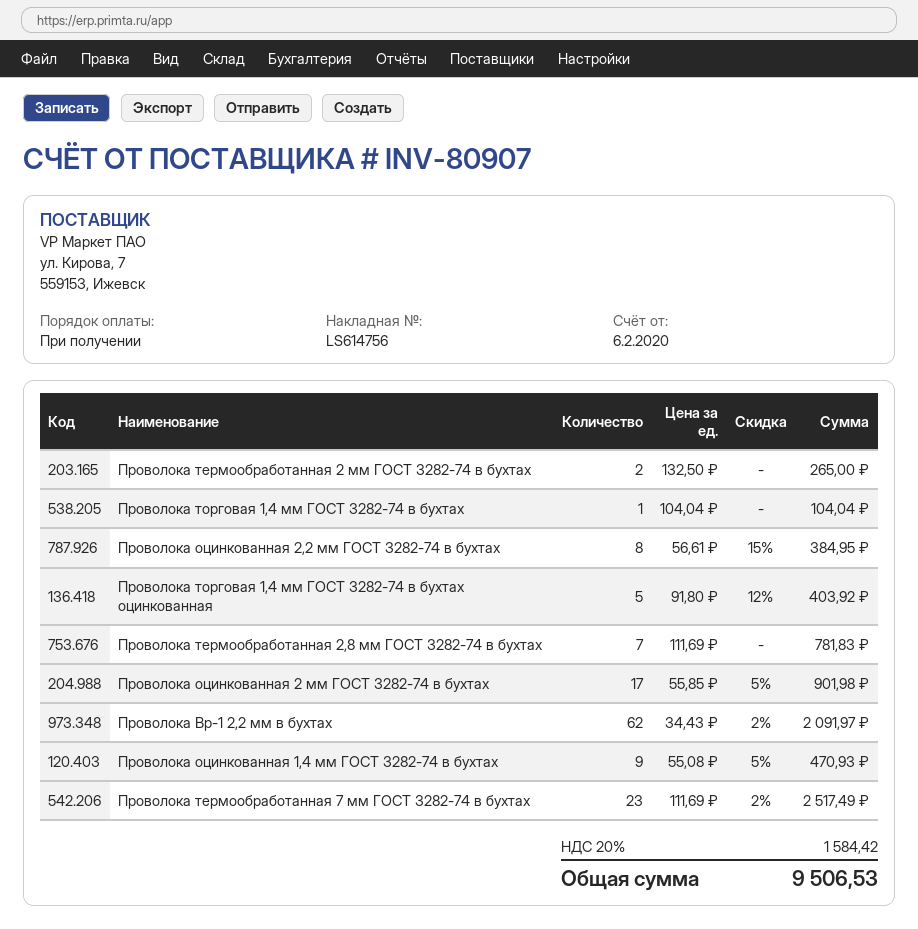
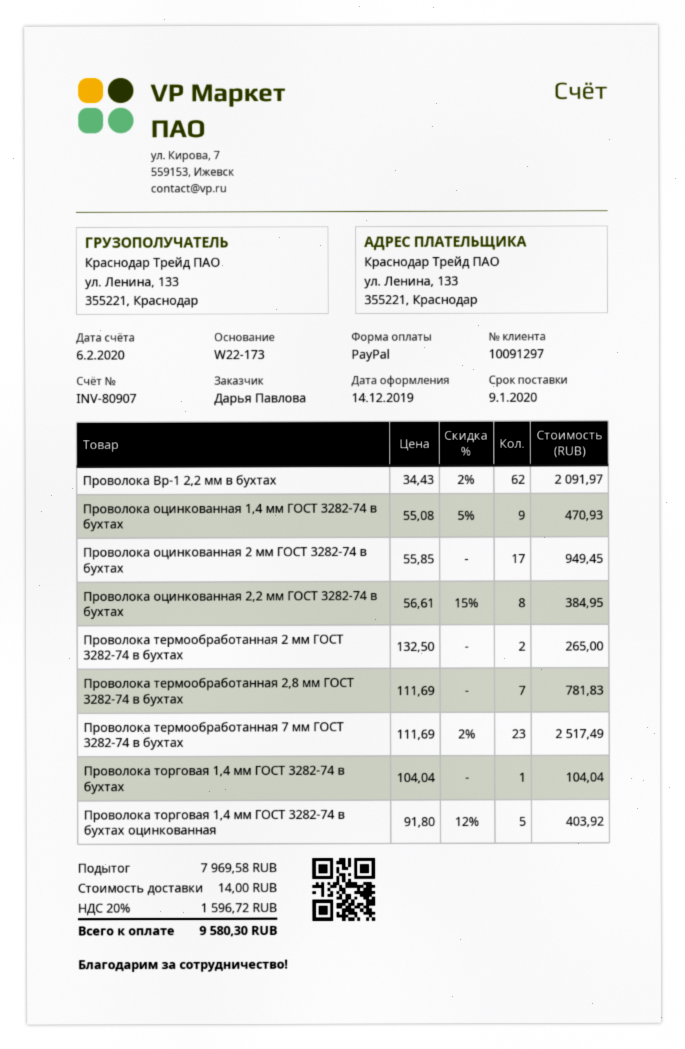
Проволока оцинкованная 2 мм ГОСТ 3282-74 в бухтах: 17 x 55.85 - 5% = 901.98 -> 17 x 55.85 = 949.45
shipping: none -> 14.00
tax: 20% = 1584.42 -> 20% = 1596.72
total: 9506.53 -> 9580.30

